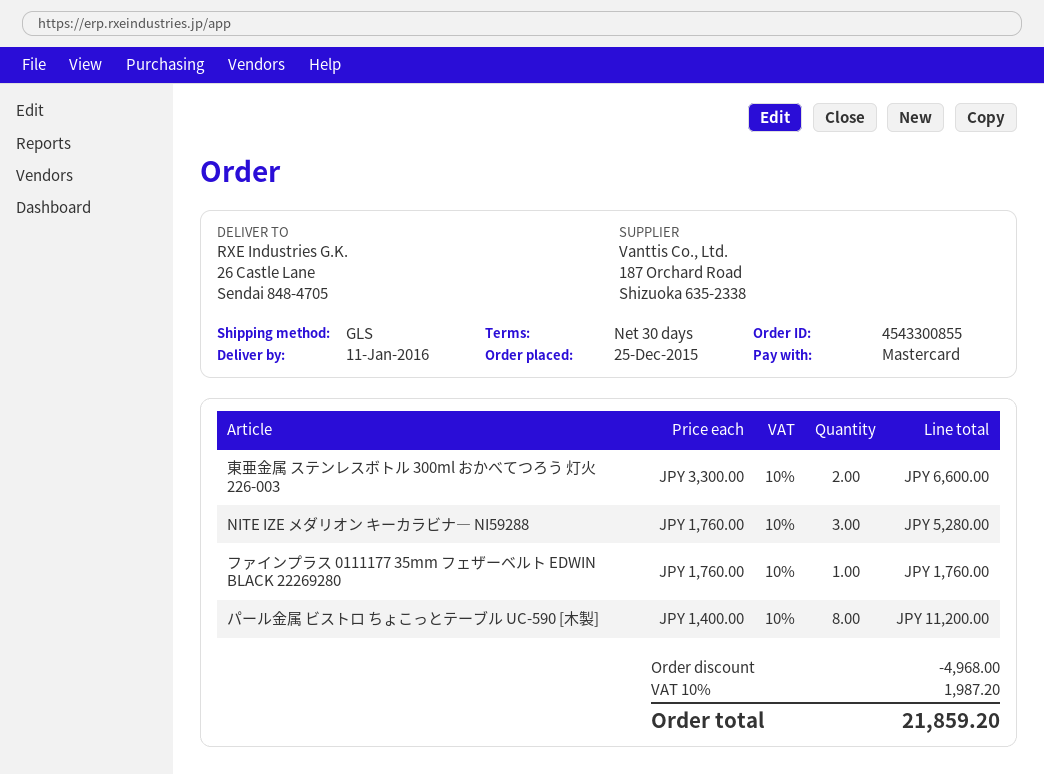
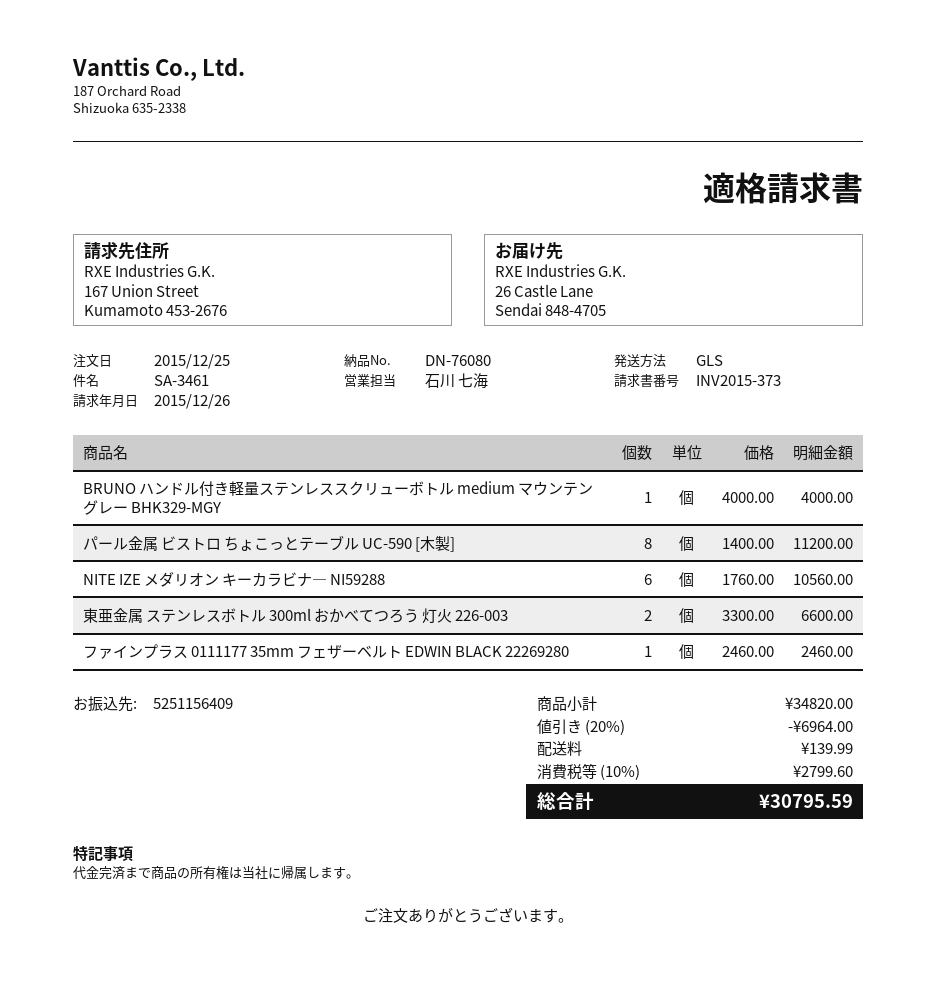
NITE IZE メダリオン キーカラビナ― NI59288: 3 x 1760.00 = 5280.00 -> 6 x 1760.00 = 10560.00
ファインプラス 0111177 35mm フェザーベルト EDWIN BLACK 22269280: 1 x 1760.00 = 1760.00 -> 1 x 2460.00 = 2460.00
BRUNO ハンドル付き軽量ステンレススクリューボトル medium マウンテングレー BHK329-MGY: none -> 1 x 4000.00 = 4000.00
discount: 4968.00 -> 6964.00
shipping: none -> 139.99
tax: 10% = 1987.20 -> 10% = 2799.60
total: 21859.20 -> 30795.59

